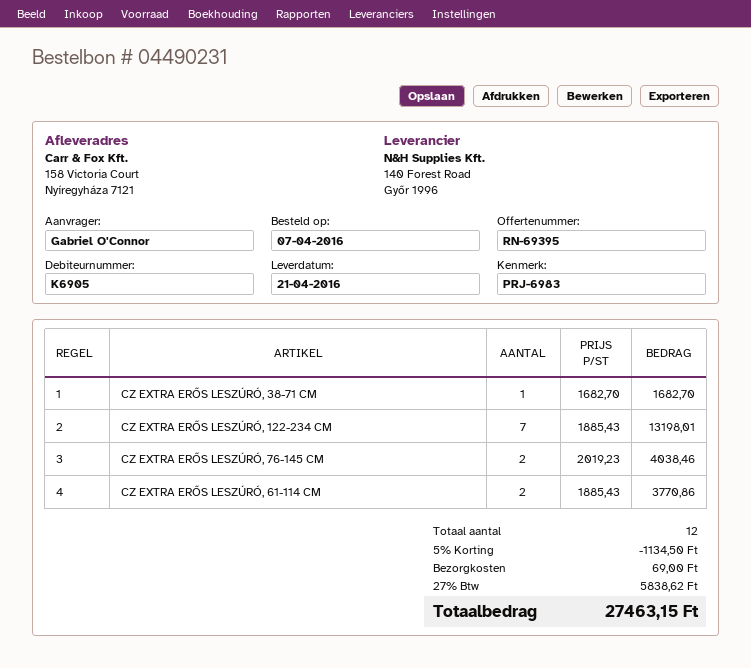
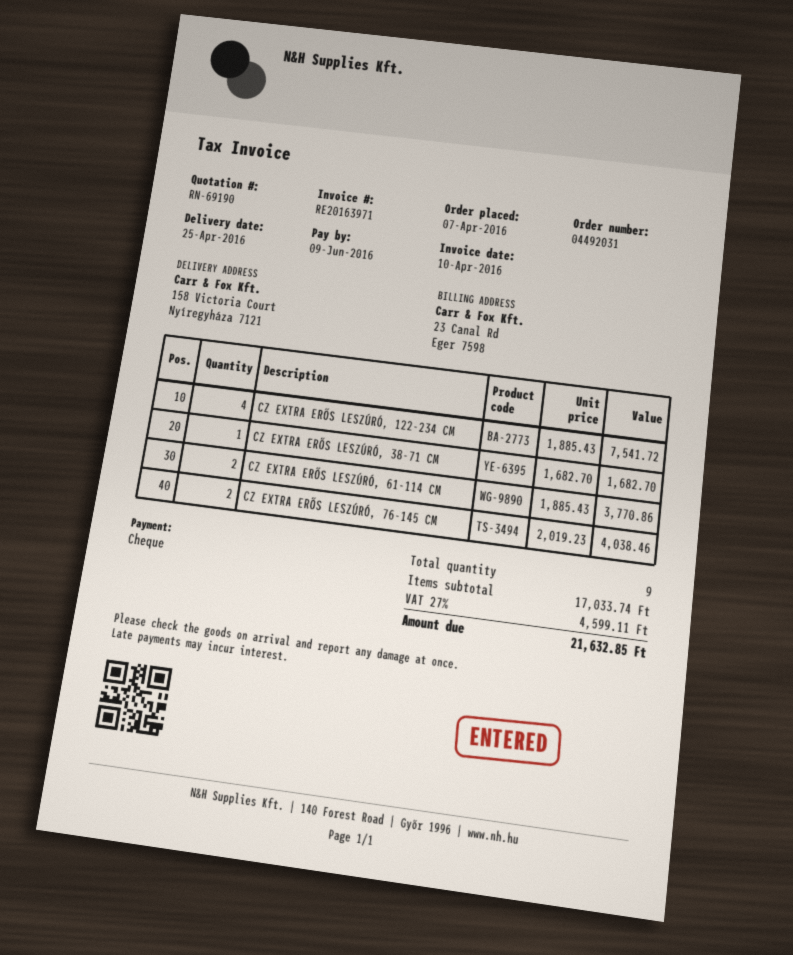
quote number: RN-69395 -> RN-69190
order number: 04490231 -> 04492031
delivery date: 2016-04-21 -> 2016-04-25
CZ EXTRA ERŐS LESZÚRÓ, 122-234 CM: 7 x 1885.43 = 13198.01 -> 4 x 1885.43 = 7541.72
total quantity: 12 -> 9
discount: 5% = 1134.50 -> none
shipping: 69.00 -> none
tax: 27% = 5838.62 -> 27% = 4599.11
total: 27463.15 -> 21632.85

